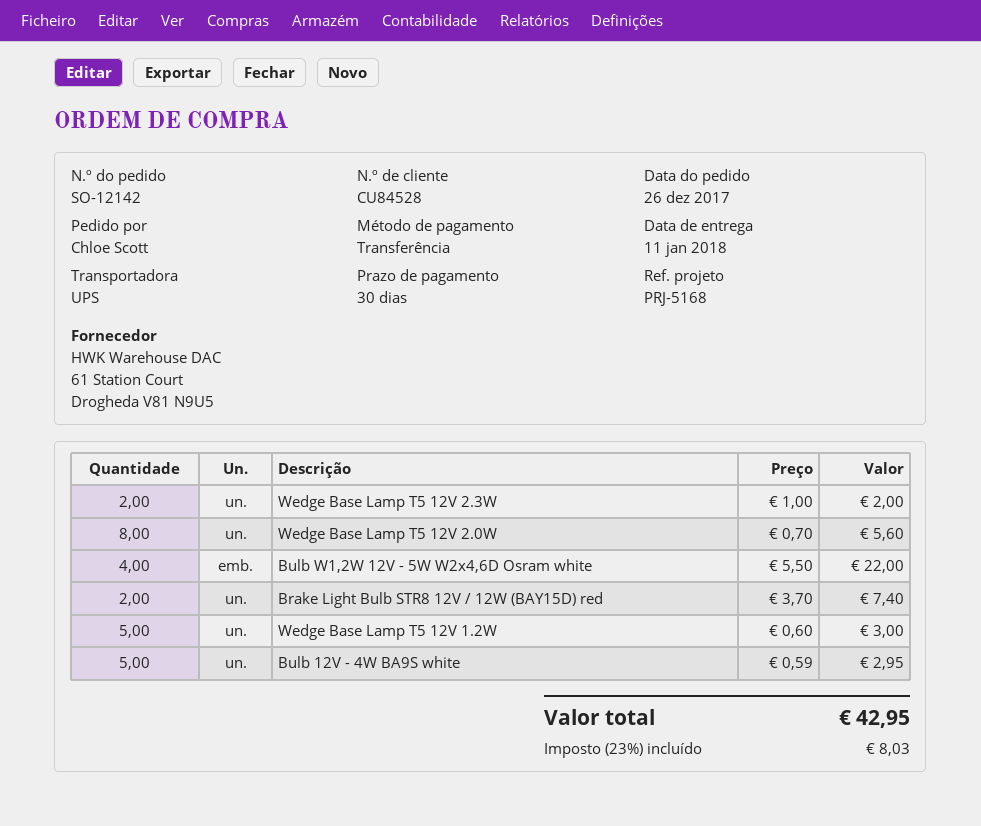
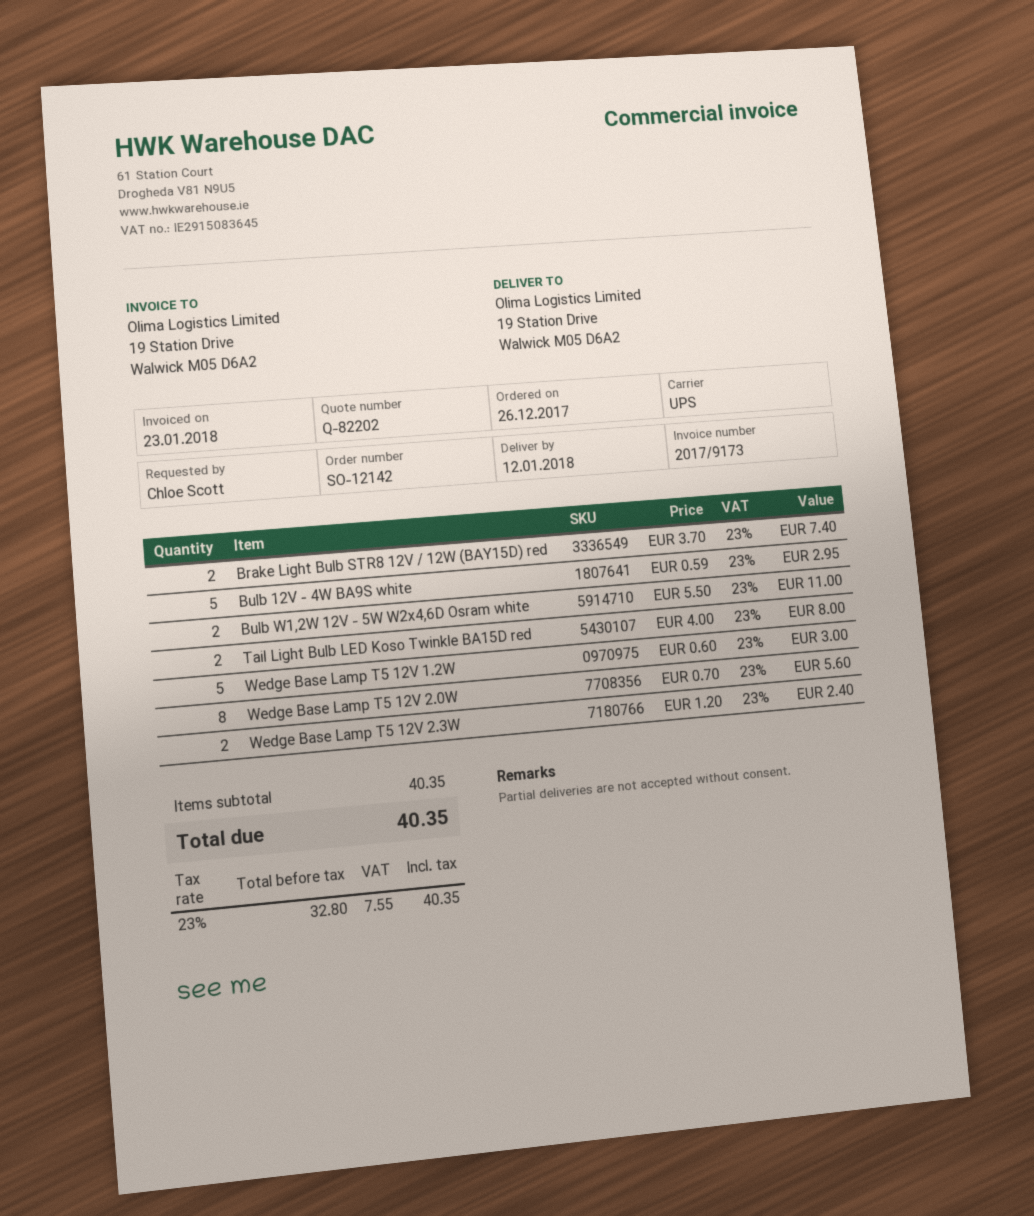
delivery date: 2018-01-11 -> 2018-01-12
Wedge Base Lamp T5 12V 2.3W: 2 x 1.00 = 2.00 -> 2 x 1.20 = 2.40
Bulb W1,2W 12V - 5W W2x4,6D Osram white: 4 x 5.50 = 22.00 -> 2 x 5.50 = 11.00
Tail Light Bulb LED Koso Twinkle BA15D red: none -> 2 x 4.00 = 8.00
tax: 23% = 8.03 -> 23% = 7.55
total: 42.95 -> 40.35

